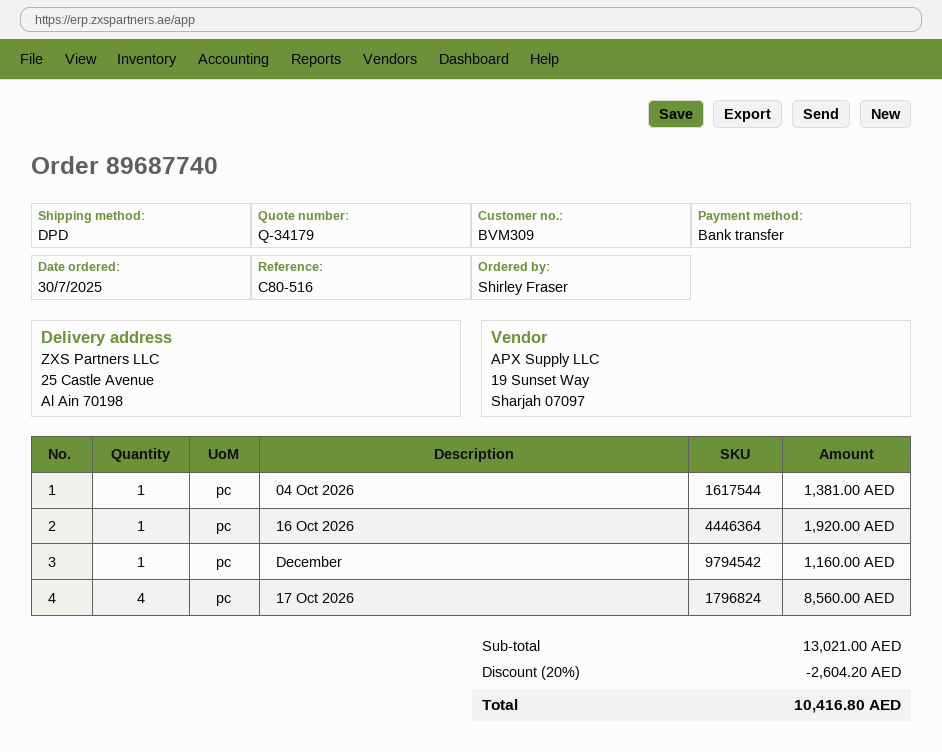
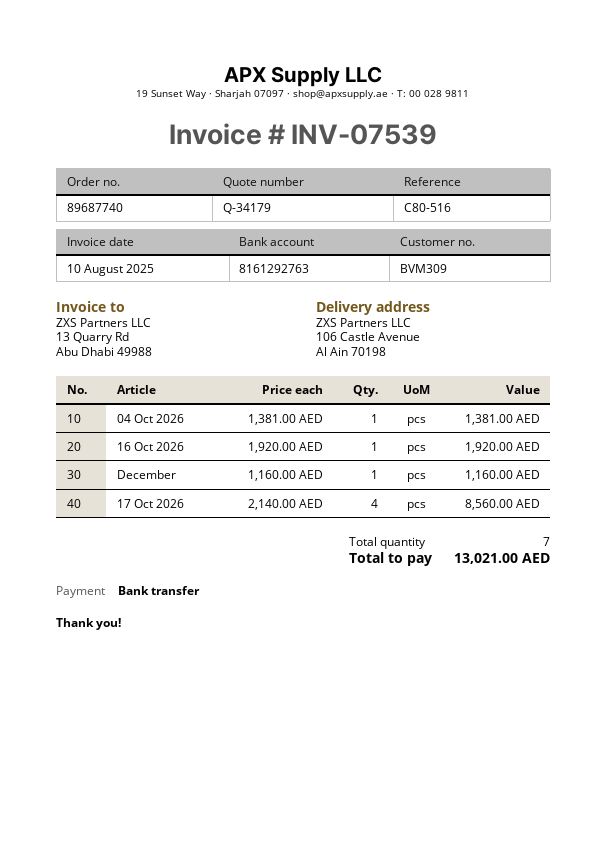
ship to: 25 Castle Avenue, Al Ain 70198 -> 106 Castle Avenue, Al Ain 70198
discount: 20% = 2604.20 -> none
total: 10416.80 -> 13021.00

